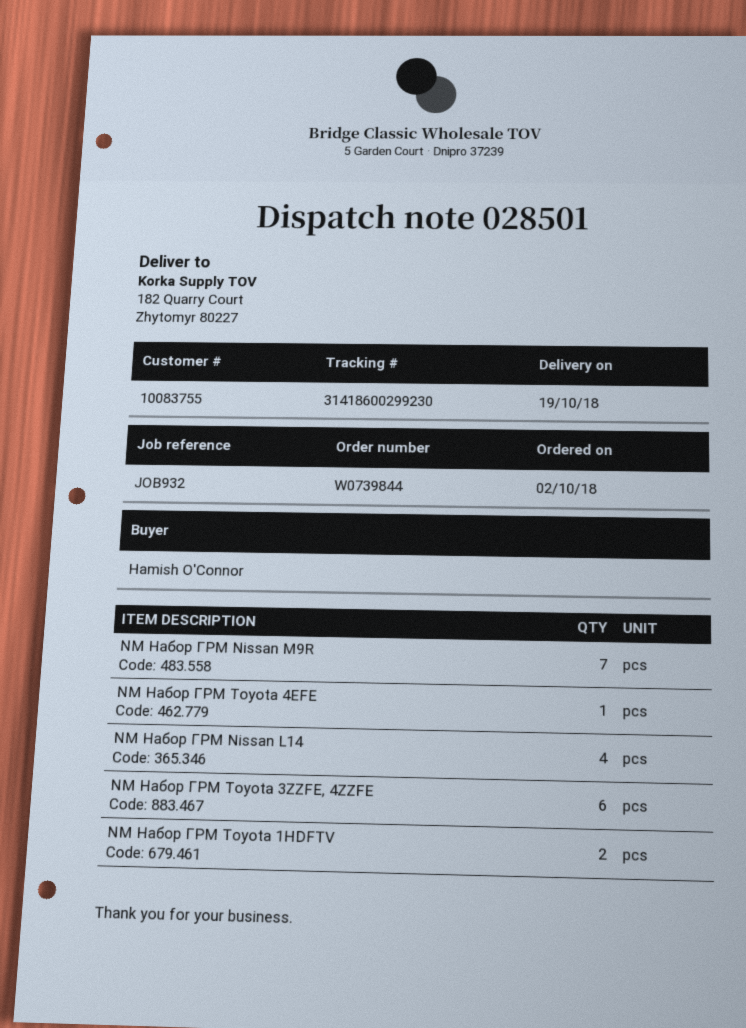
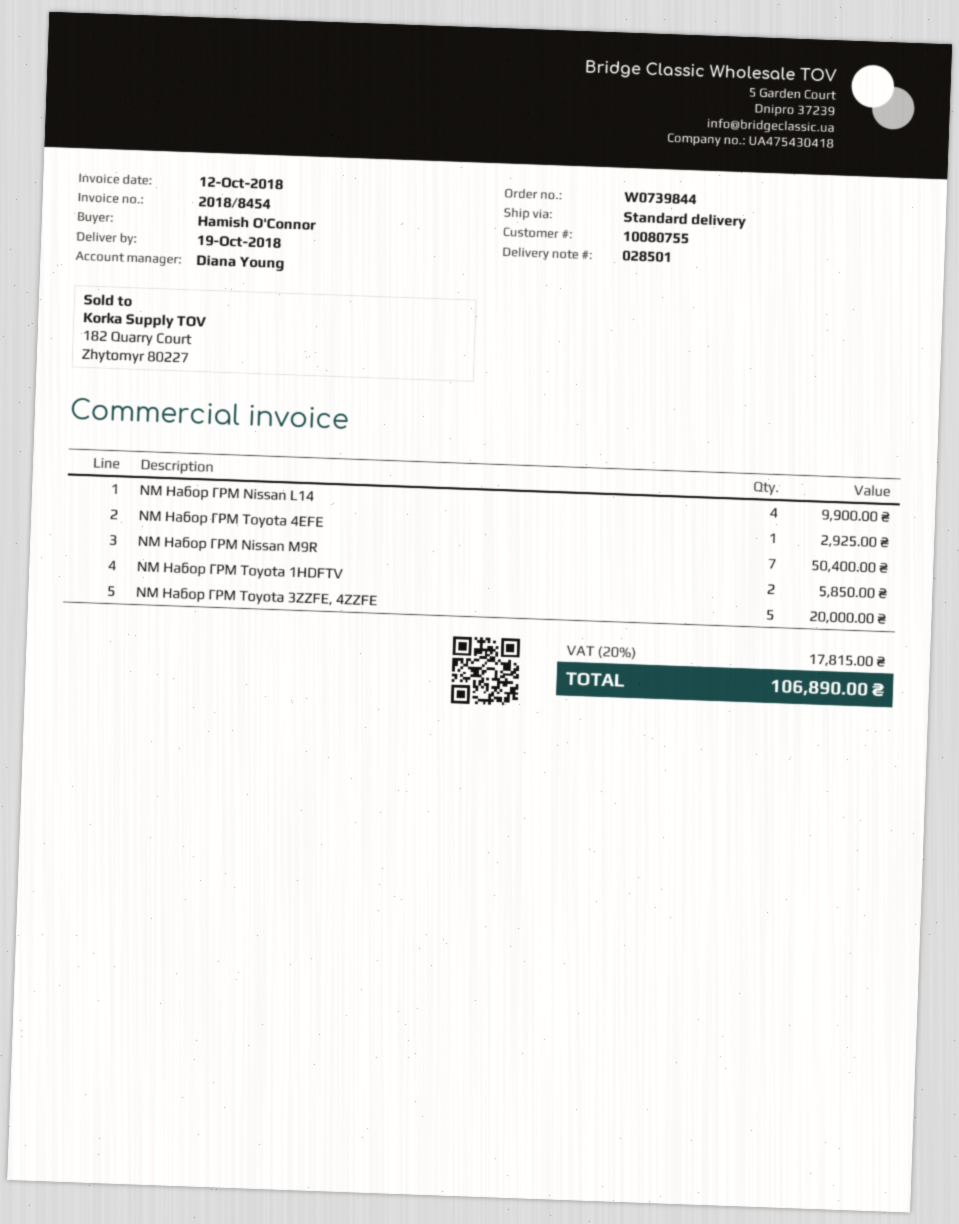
customer number: 10083755 -> 10080755
NM Набор ГРМ Toyota 3ZZFE, 4ZZFE: 6 -> 5

